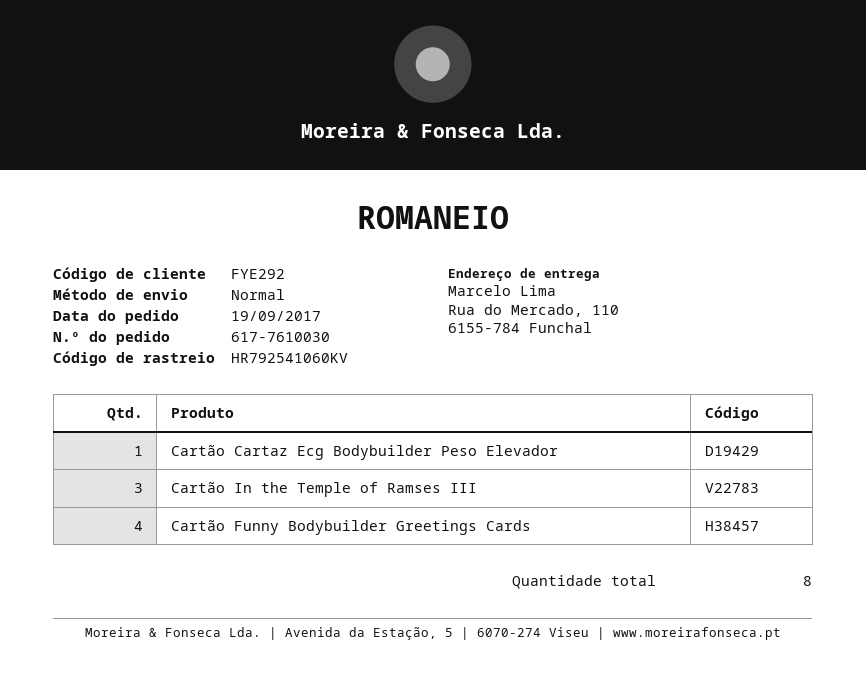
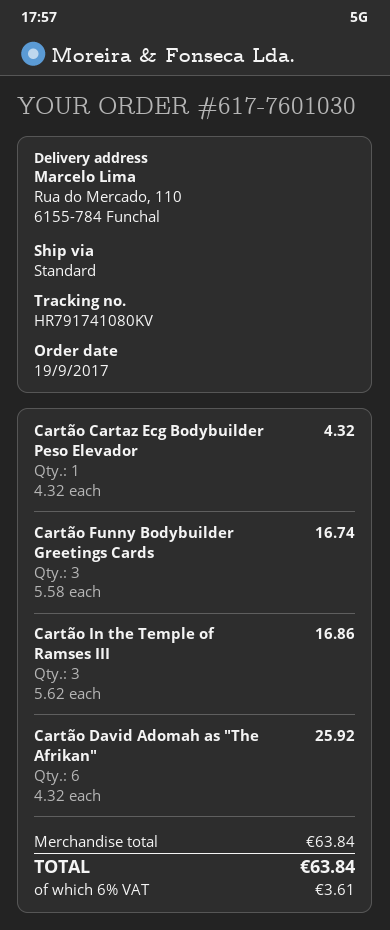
order number: 617-7610030 -> 617-7601030
tracking number: HR792541060KV -> HR791741080KV
Cartão Funny Bodybuilder Greetings Cards: 4 -> 3
Cartão David Adomah as "The Afrikan": none -> 6

